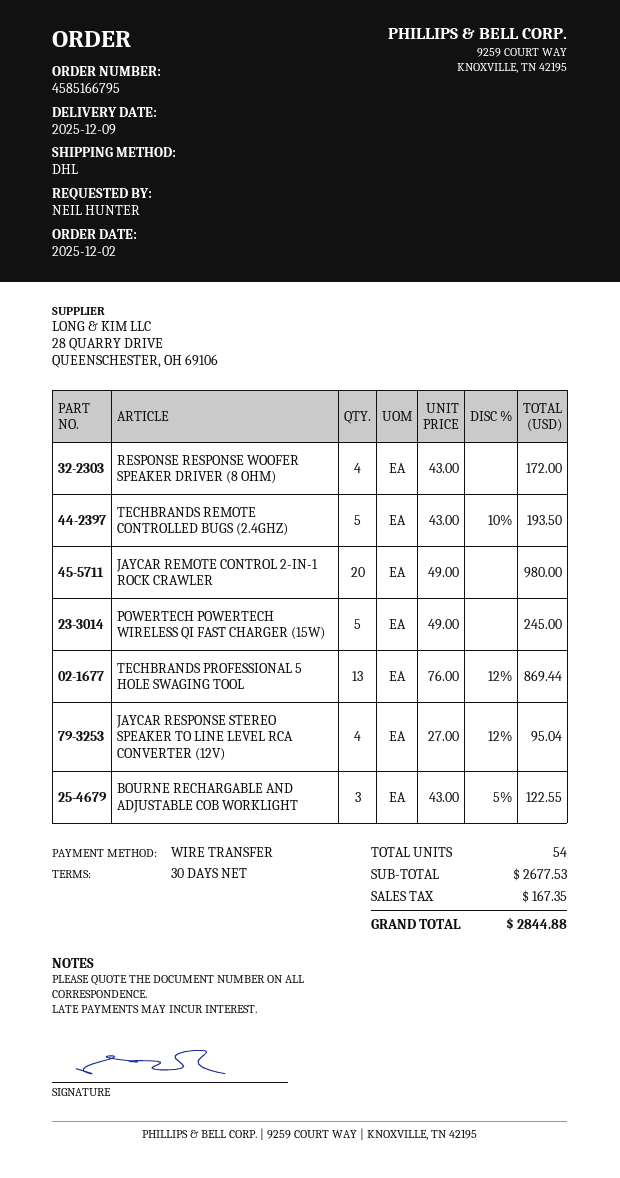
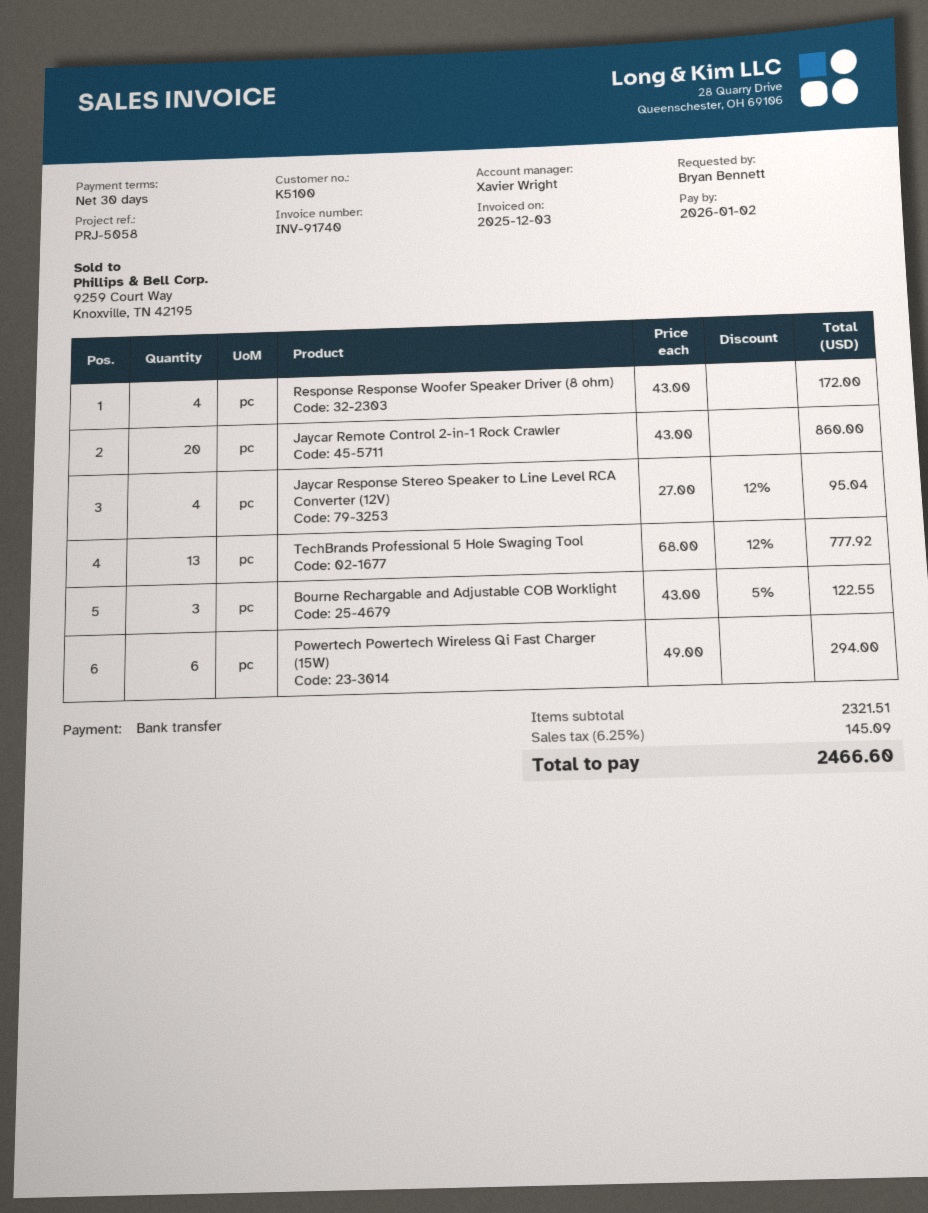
ordered by: NEIL HUNTER -> Bryan Bennett
TECHBRANDS REMOTE CONTROLLED BUGS (2.4GHZ): 5 x 43.00 - 10% = 193.50 -> none
JAYCAR REMOTE CONTROL 2-IN-1 ROCK CRAWLER: 20 x 49.00 = 980.00 -> 20 x 43.00 = 860.00
POWERTECH POWERTECH WIRELESS QI FAST CHARGER (15W): 5 x 49.00 = 245.00 -> 6 x 49.00 = 294.00
TECHBRANDS PROFESSIONAL 5 HOLE SWAGING TOOL: 13 x 76.00 - 12% = 869.44 -> 13 x 68.00 - 12% = 777.92
subtotal: 2677.53 -> 2321.51
tax: 167.35 -> 145.09
total: 2844.88 -> 2466.60

